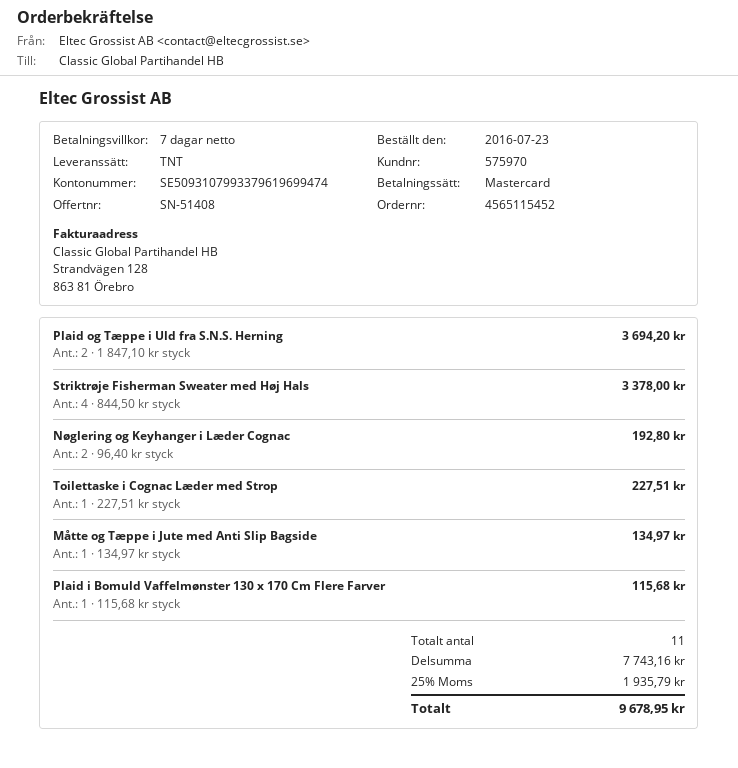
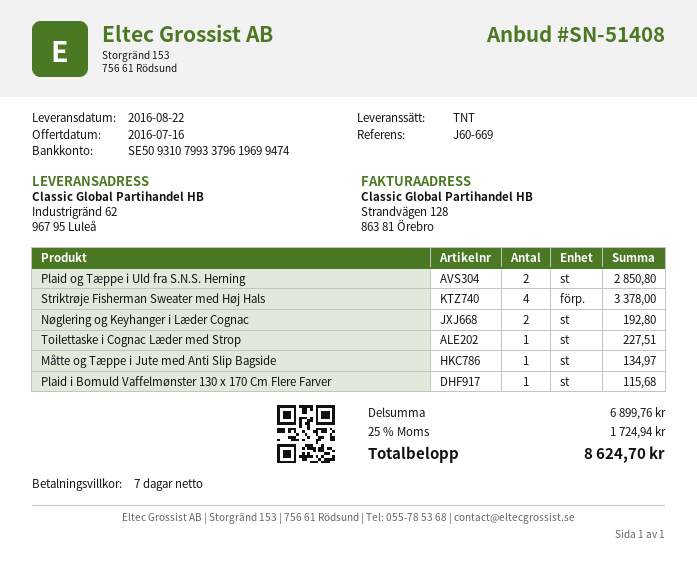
Plaid og Tæppe i Uld fra S.N.S. Herning: 2 for 3694.20 -> 2 for 2850.80
subtotal: 7743.16 -> 6899.76
tax: 25% = 1935.79 -> 25% = 1724.94
total: 9678.95 -> 8624.70

